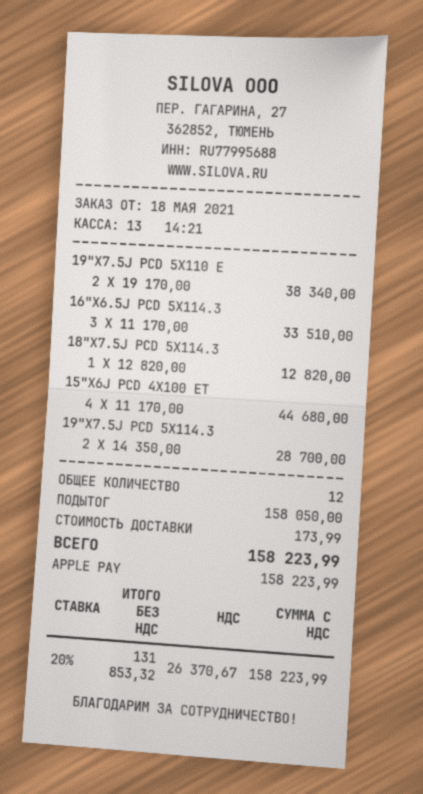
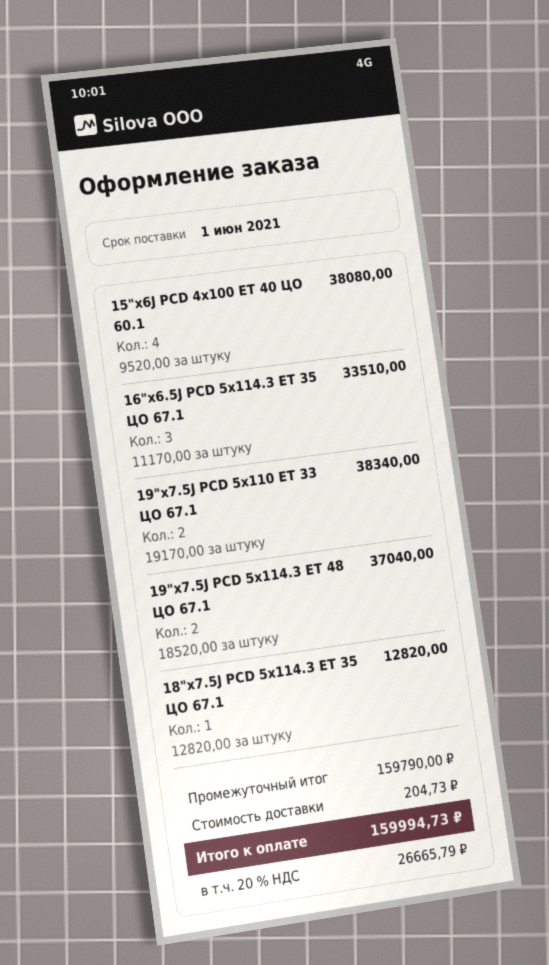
15"X6J PCD 4X100 ЕТ: 4 x 11170.00 = 44680.00 -> 4 x 9520.00 = 38080.00
19"X7.5J PCD 5X114.3: 2 x 14350.00 = 28700.00 -> 2 x 18520.00 = 37040.00
subtotal: 158050.00 -> 159790.00
shipping: 173.99 -> 204.73
tax: 20% = 26370.67 -> 20% = 26665.79
total: 158223.99 -> 159994.73

